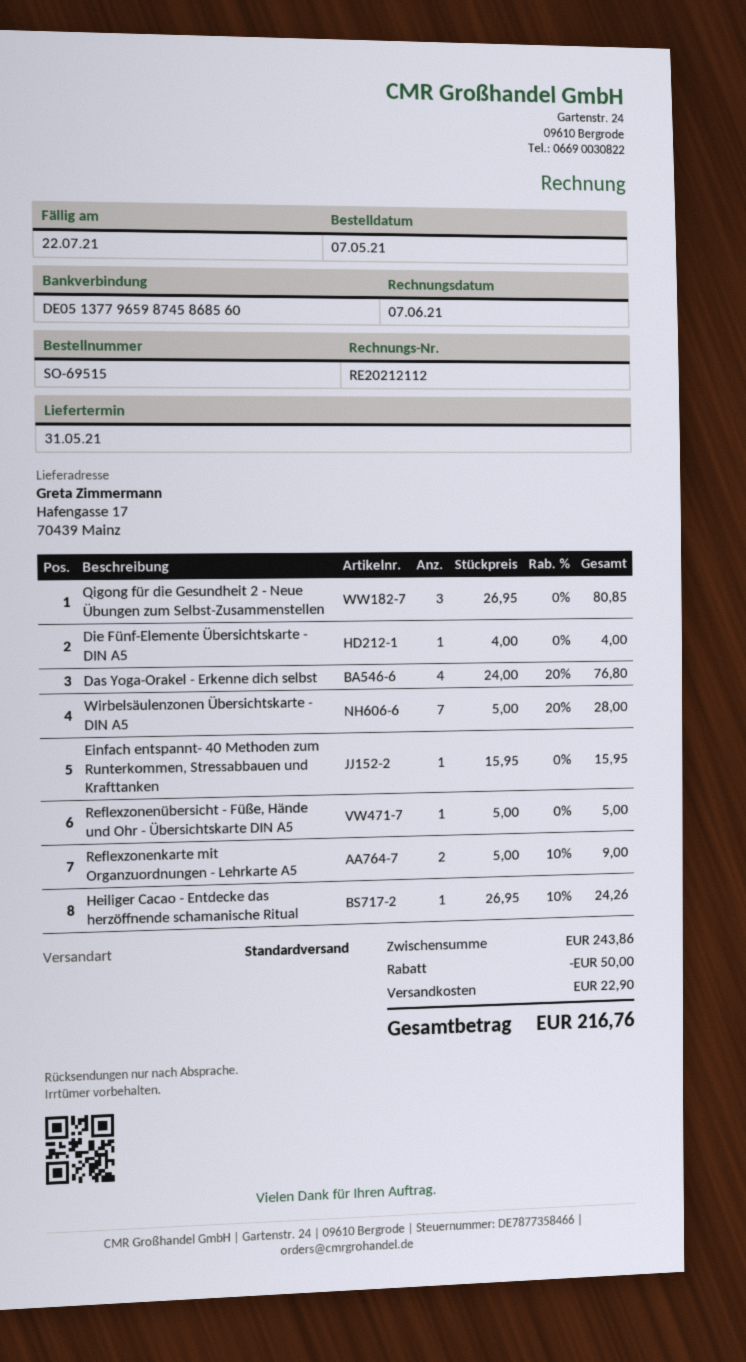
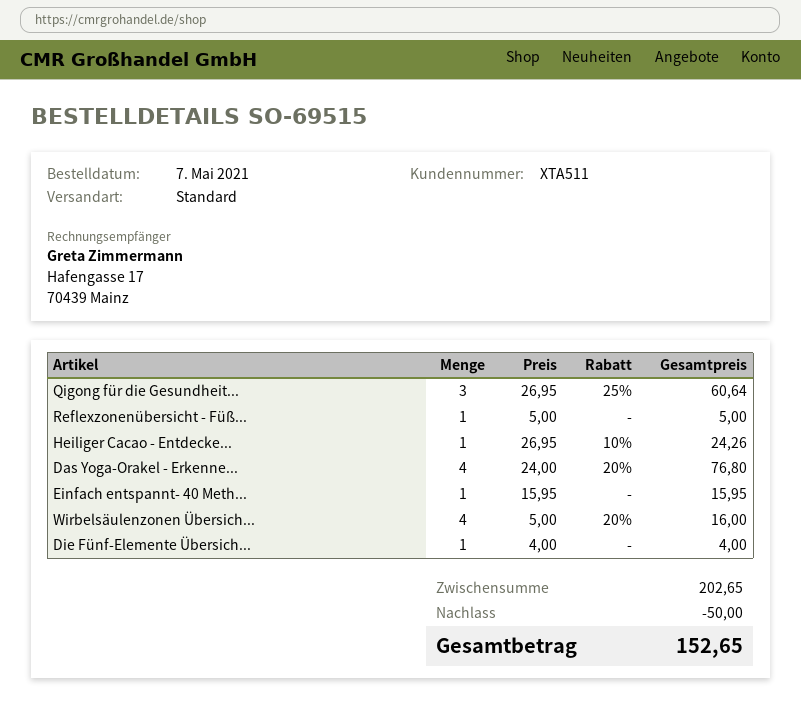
Qigong für die Gesundheit 2 - Neue Übungen zum Selbst-Zusammenstellen: 3 x 26.95 = 80.85 -> 3 x 26.95 - 25% = 60.64
Wirbelsäulenzonen Übersichtskarte - DIN A5: 7 x 5.00 - 20% = 28.00 -> 4 x 5.00 - 20% = 16.00
Reflexzonenkarte mit Organzuordnungen - Lehrkarte A5: 2 x 5.00 - 10% = 9.00 -> none
subtotal: 243.86 -> 202.65
shipping: 22.90 -> none
total: 216.76 -> 152.65

